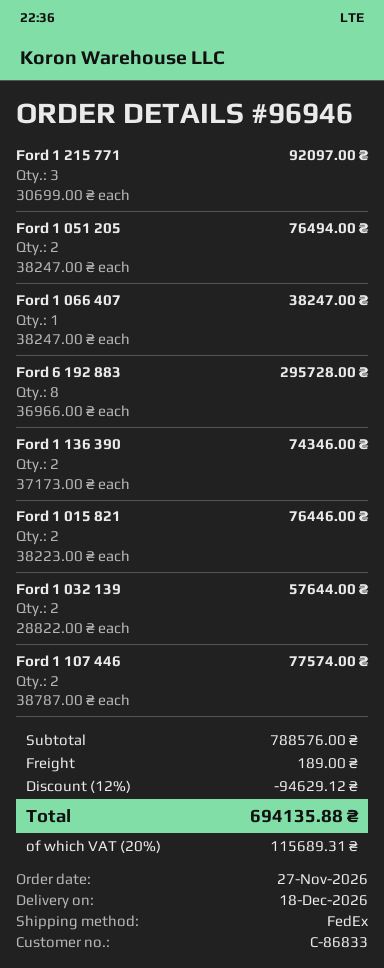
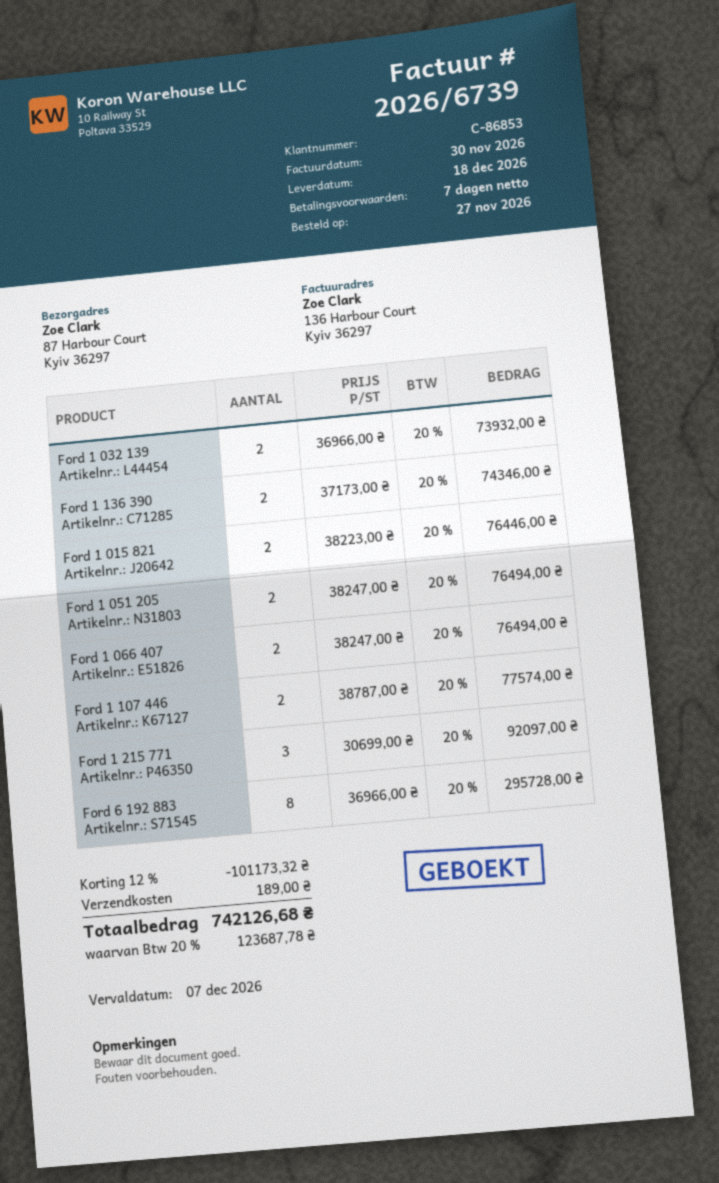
customer number: C-86833 -> C-86853
Ford 1 066 407: 1 x 38247.00 = 38247.00 -> 2 x 38247.00 = 76494.00
Ford 1 032 139: 2 x 28822.00 = 57644.00 -> 2 x 36966.00 = 73932.00
discount: 12% = 94629.12 -> 12% = 101173.32
tax: 20% = 115689.31 -> 20% = 123687.78
total: 694135.88 -> 742126.68

